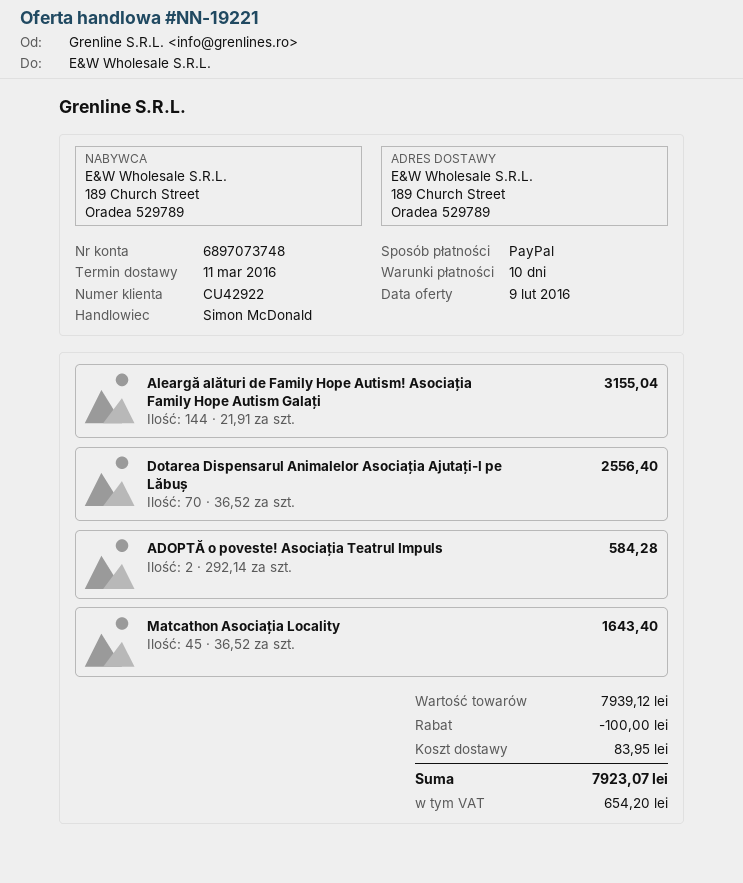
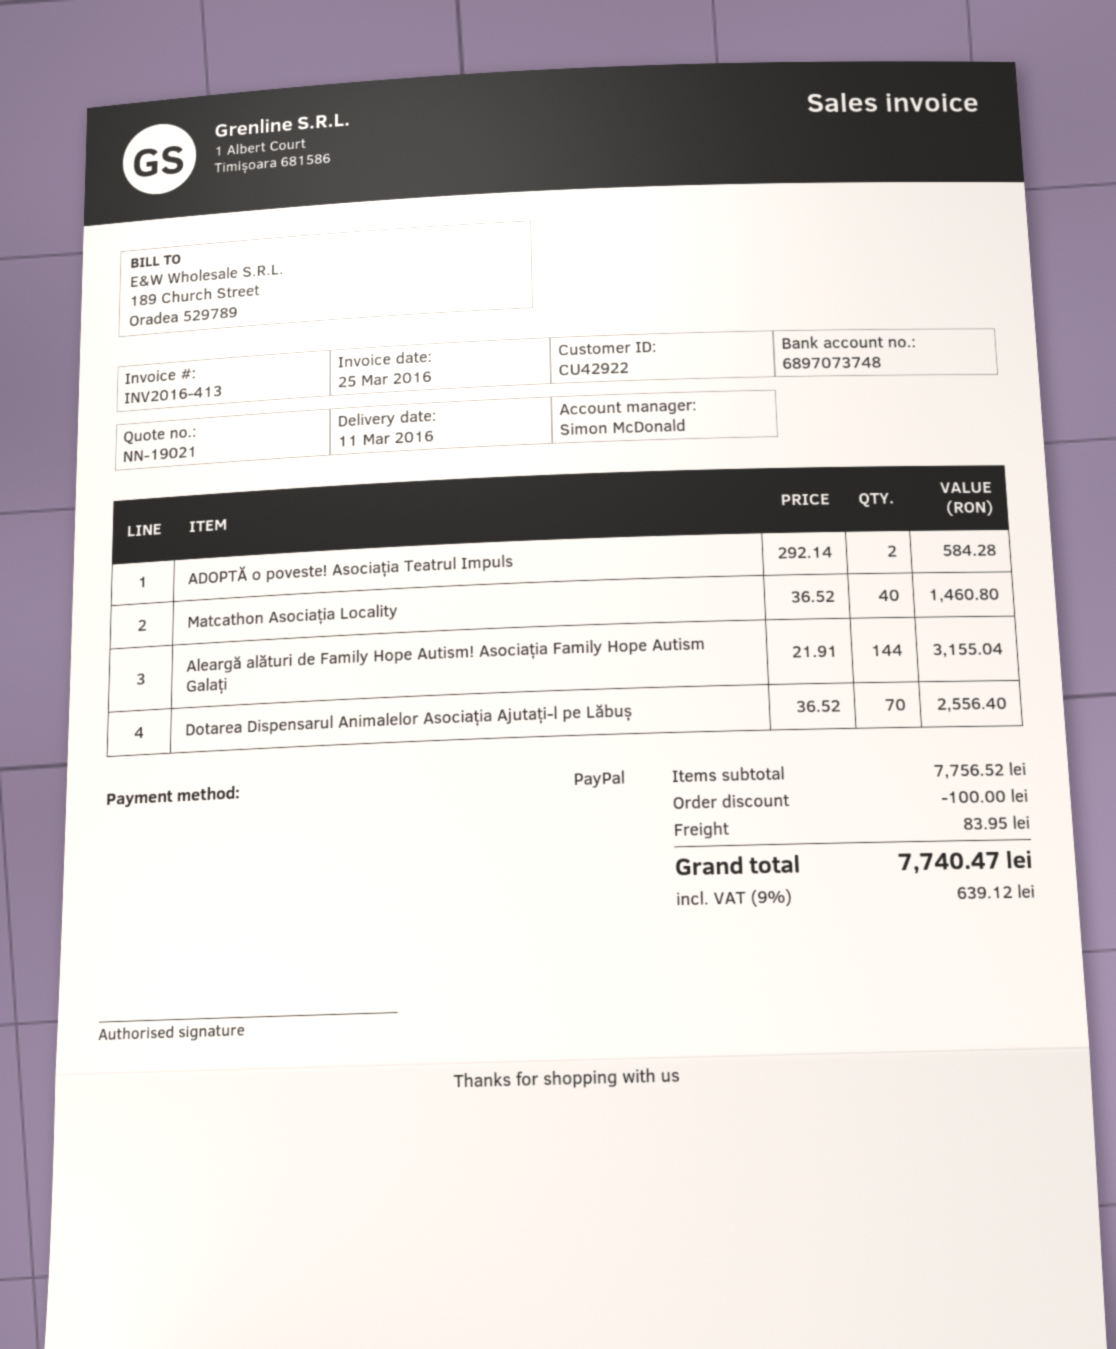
quote number: NN-19221 -> NN-19021
Matcathon Asociația Locality: 45 x 36.52 = 1643.40 -> 40 x 36.52 = 1460.80
subtotal: 7939.12 -> 7756.52
tax: 654.20 -> 639.12
total: 7923.07 -> 7740.47

